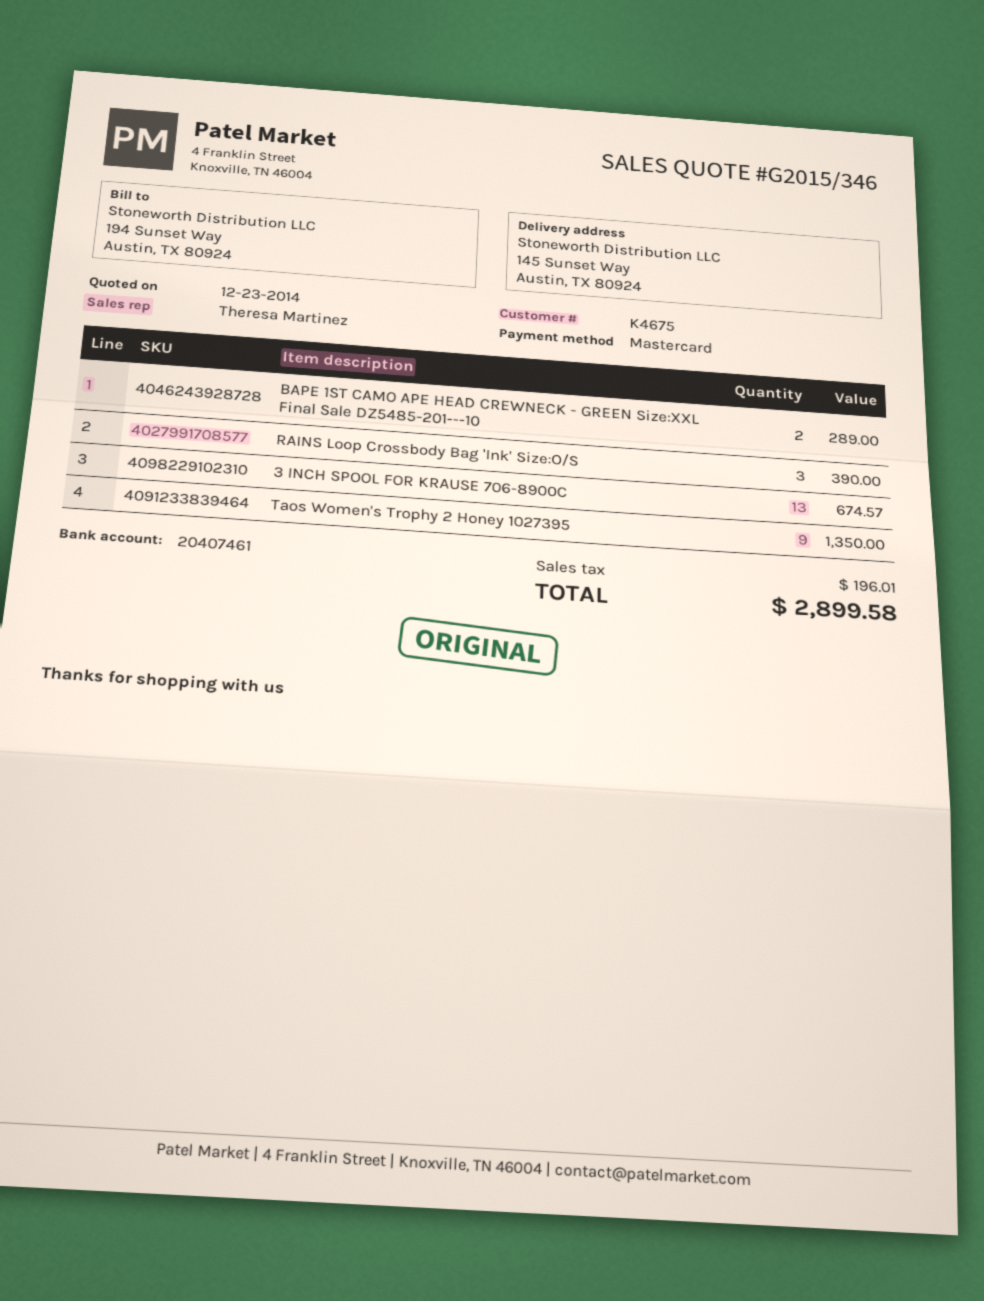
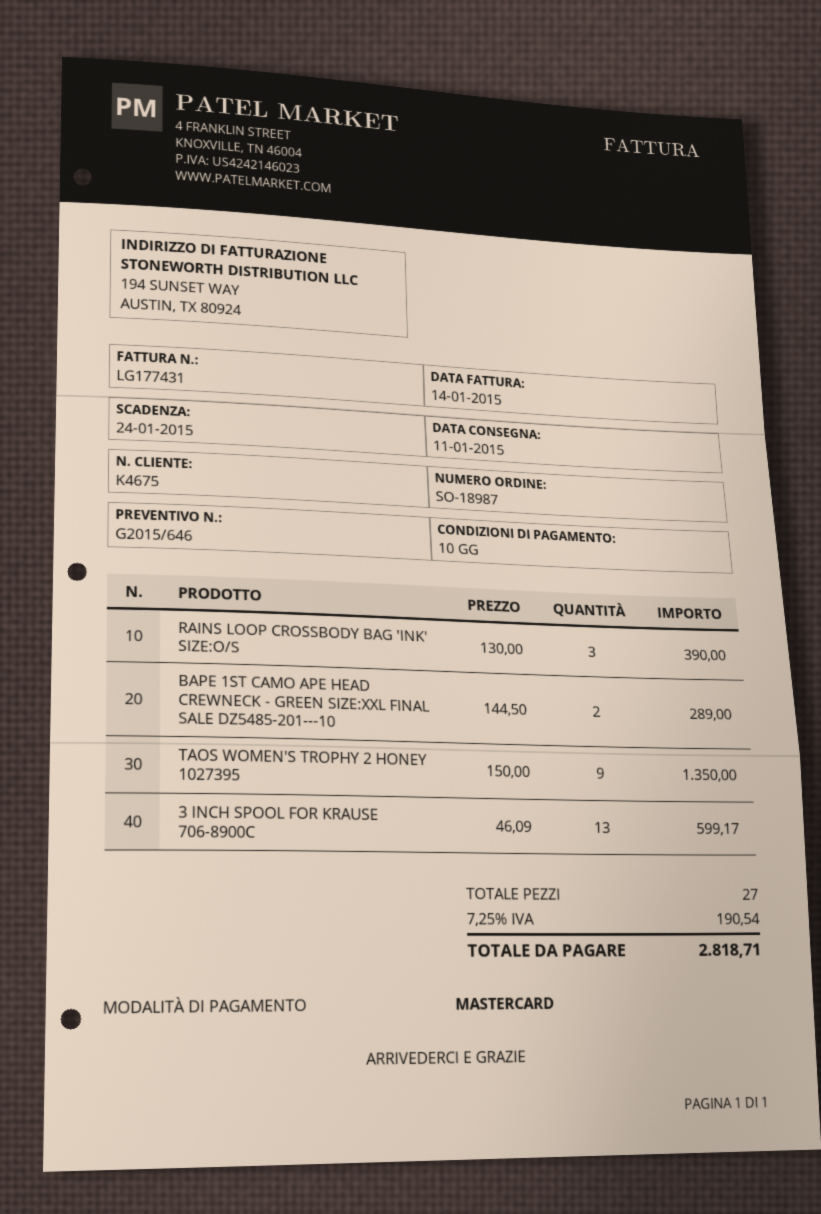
quote number: G2015/346 -> G2015/646
3 INCH SPOOL FOR KRAUSE 706-8900C: 13 for 674.57 -> 13 for 599.17
tax: 196.01 -> 190.54
total: 2899.58 -> 2818.71

